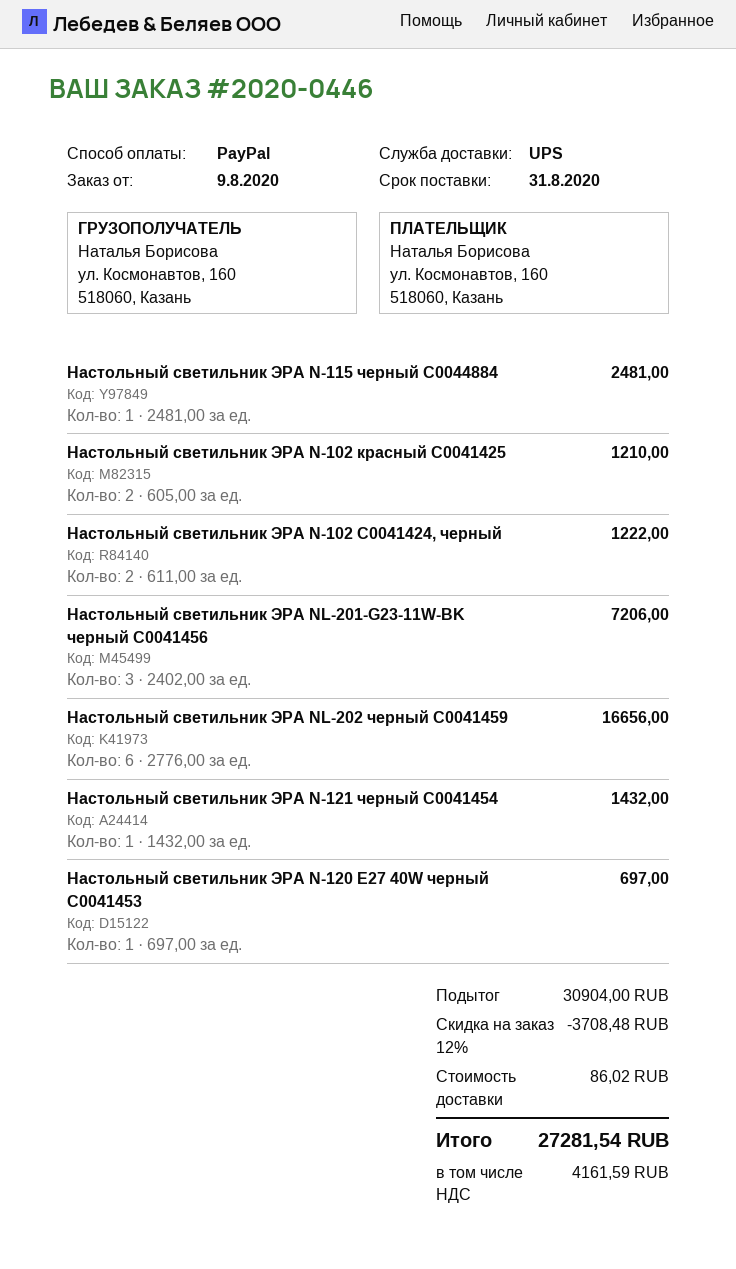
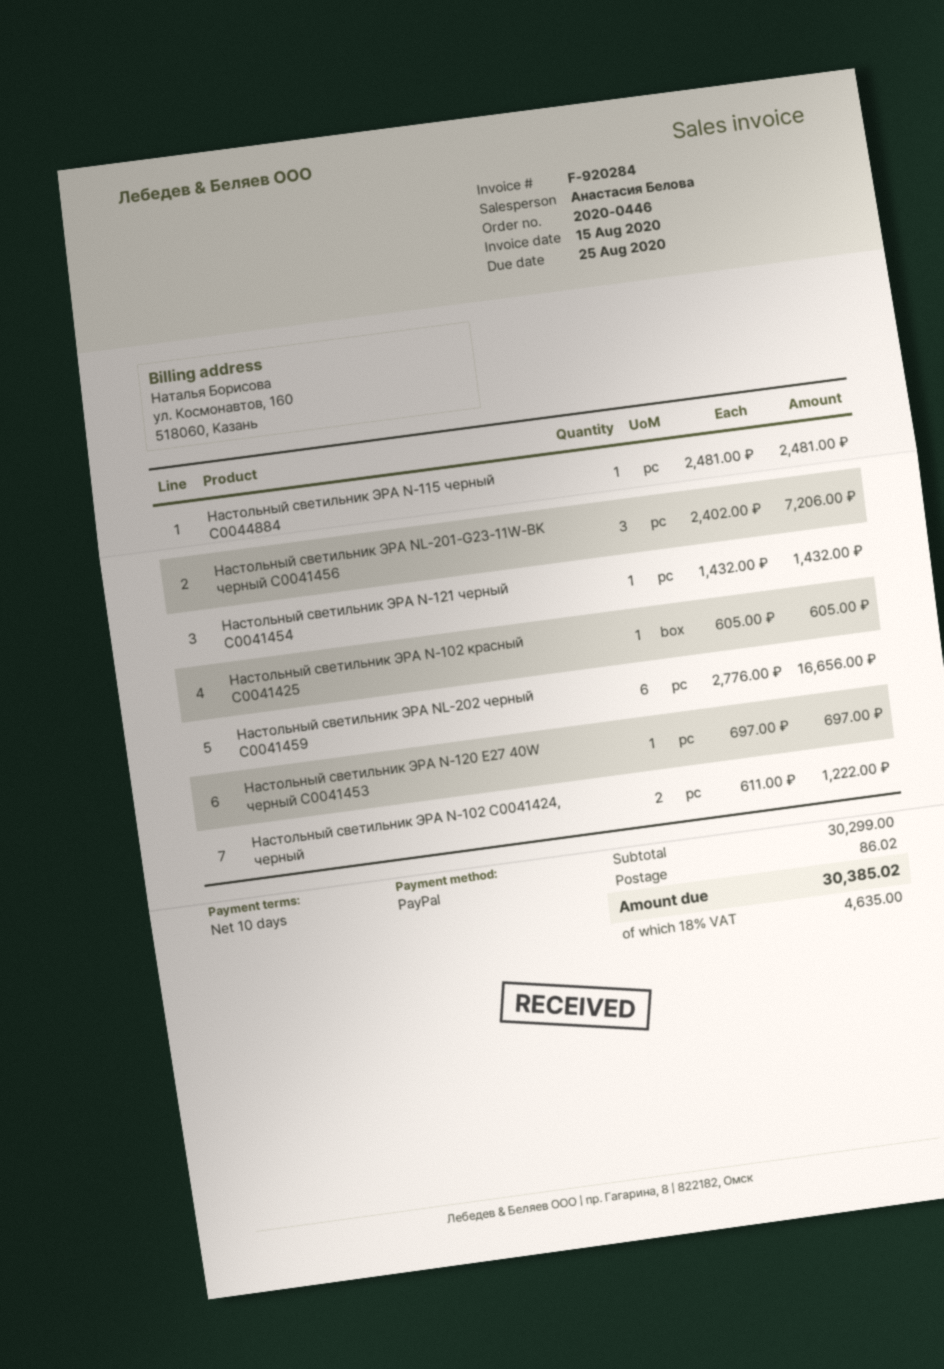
Настольный светильник ЭРА N-102 красный C0041425: 2 x 605.00 = 1210.00 -> 1 x 605.00 = 605.00
subtotal: 30904.00 -> 30299.00
discount: 12% = 3708.48 -> none
tax: 4161.59 -> 4635.00
total: 27281.54 -> 30385.02

